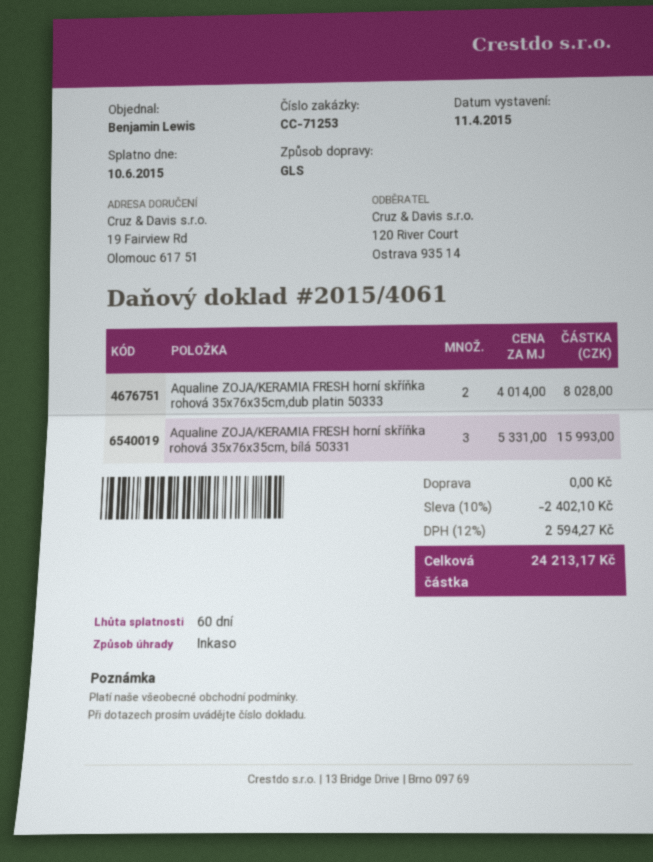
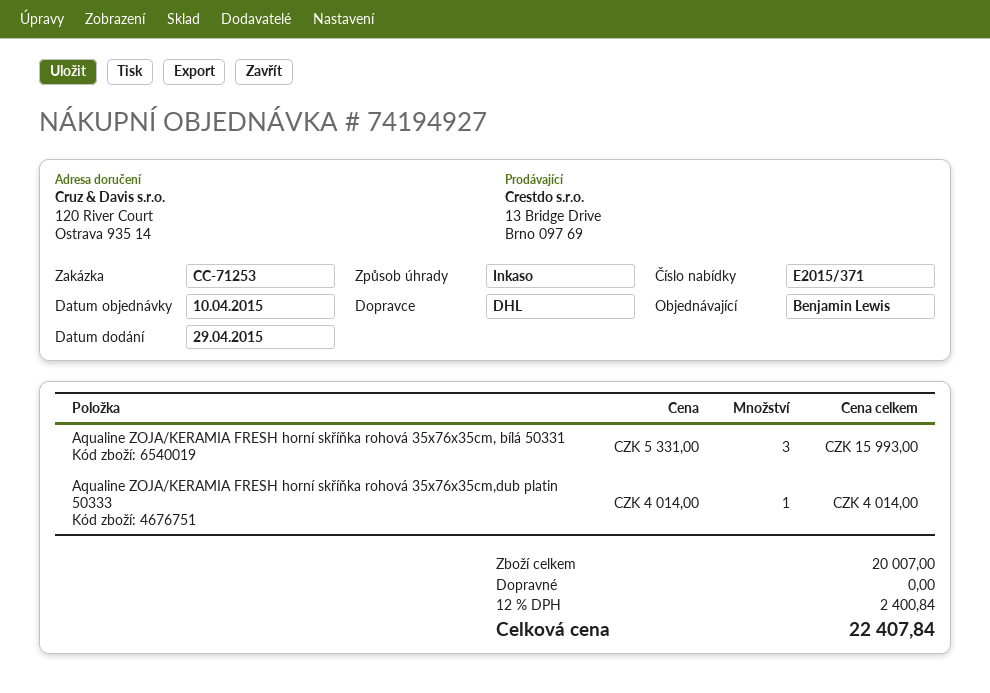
shipping method: GLS -> DHL
ship to: 19 Fairview Rd, Olomouc 617 51 -> 120 River Court, Ostrava 935 14
Aqualine ZOJA/KERAMIA FRESH horní skříňka rohová 35x76x35cm,dub platin 50333: 2 x 4014.00 = 8028.00 -> 1 x 4014.00 = 4014.00
discount: 10% = 2402.10 -> none
tax: 12% = 2594.27 -> 12% = 2400.84
total: 24213.17 -> 22407.84

